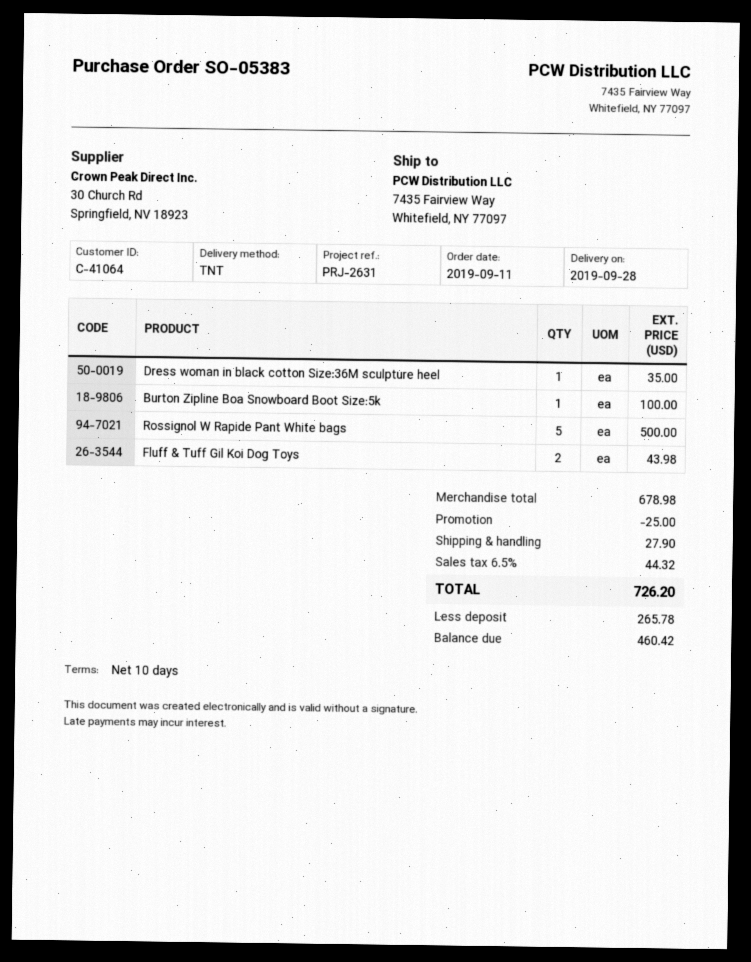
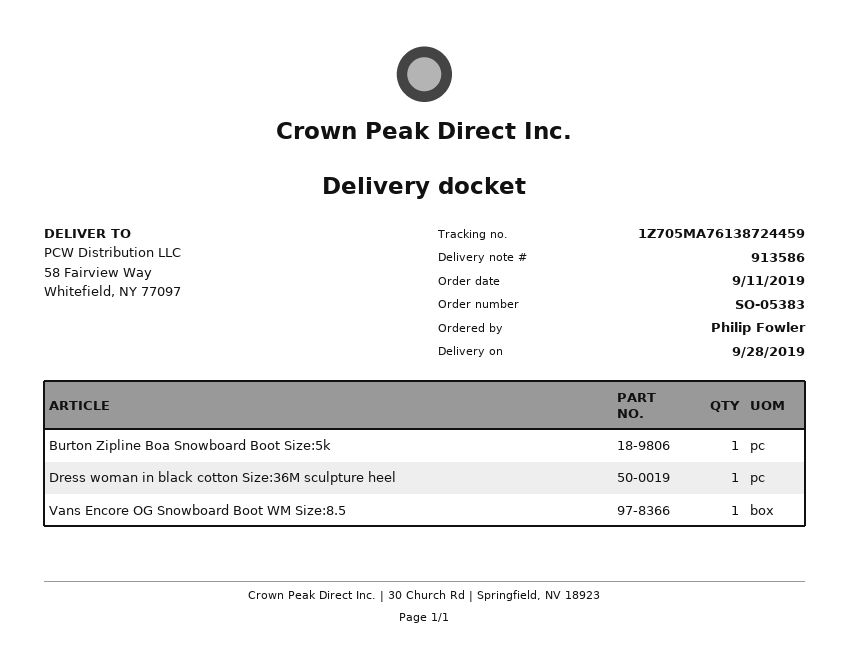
ship to: 7435 Fairview Way, Whitefield, NY 77097 -> 58 Fairview Way, Whitefield, NY 77097
Rossignol W Rapide Pant White bags: 5 -> none
Fluff & Tuff Gil Koi Dog Toys: 2 -> none
Vans Encore OG Snowboard Boot WM Size:8.5: none -> 1

